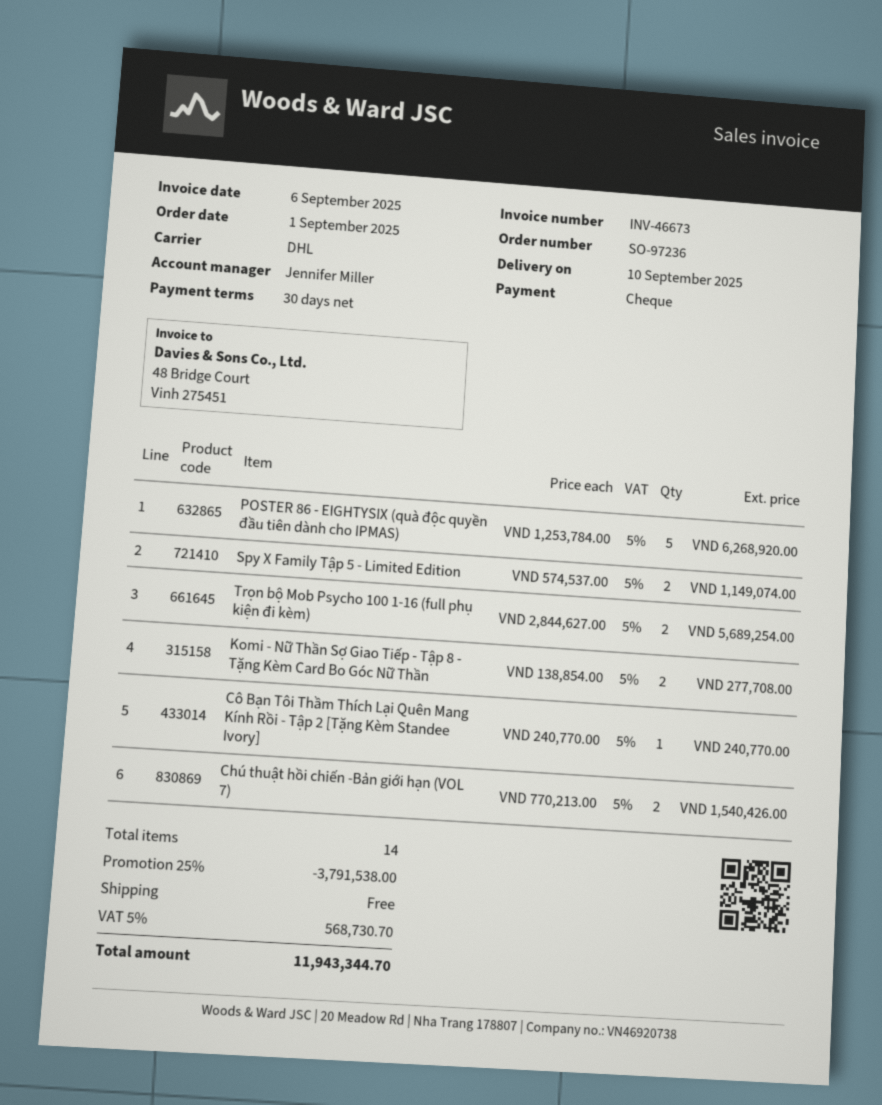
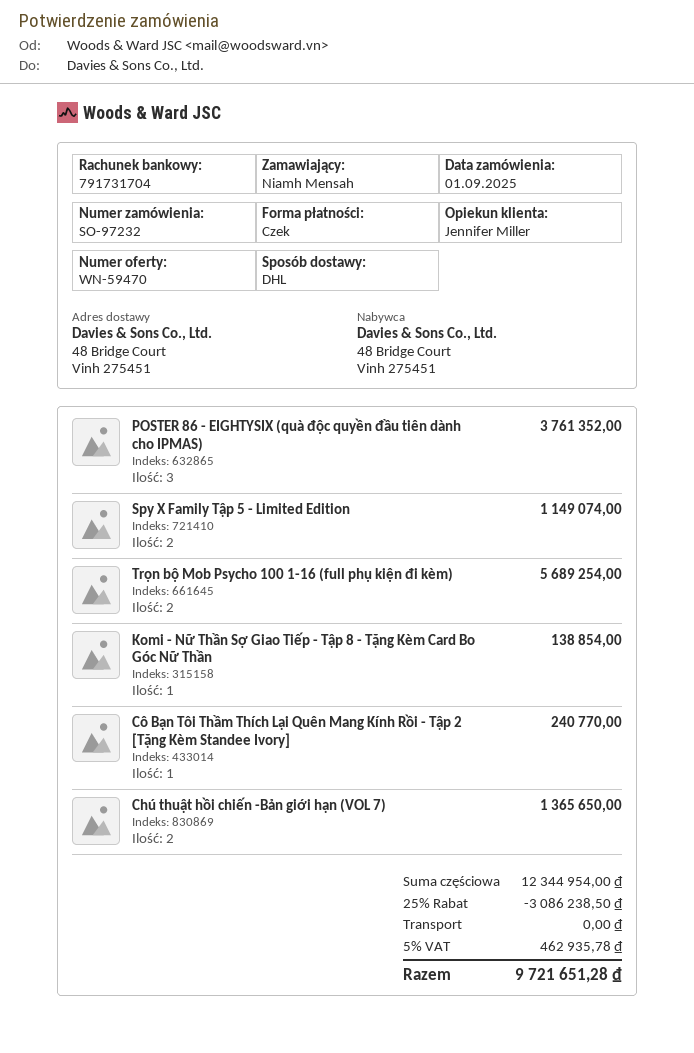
order number: SO-97236 -> SO-97232
POSTER 86 - EIGHTYSIX (quà độc quyền đầu tiên dành cho IPMAS): 5 for 6268920.00 -> 3 for 3761352.00
Komi - Nữ Thần Sợ Giao Tiếp - Tập 8 - Tặng Kèm Card Bo Góc Nữ Thần: 2 for 277708.00 -> 1 for 138854.00
Chú thuật hồi chiến -Bản giới hạn (VOL 7): 2 for 1540426.00 -> 2 for 1365650.00
discount: 25% = 3791538.00 -> 25% = 3086238.50
tax: 5% = 568730.70 -> 5% = 462935.78
total: 11943344.70 -> 9721651.28

